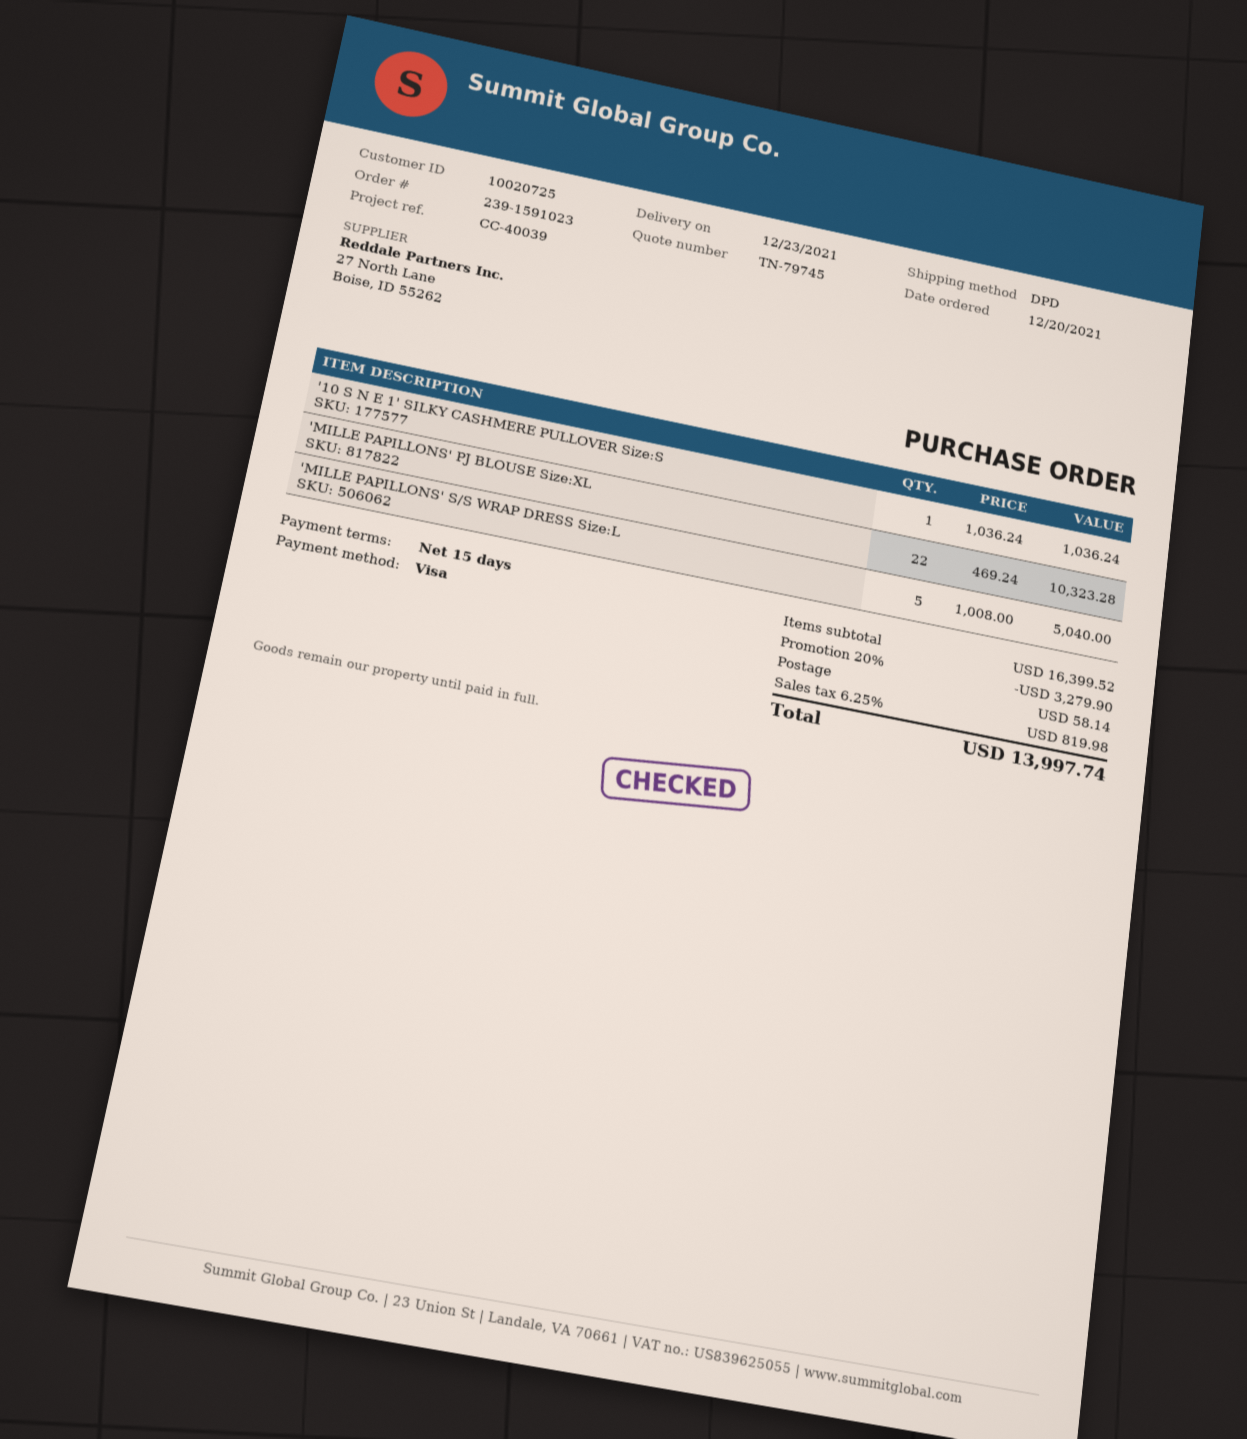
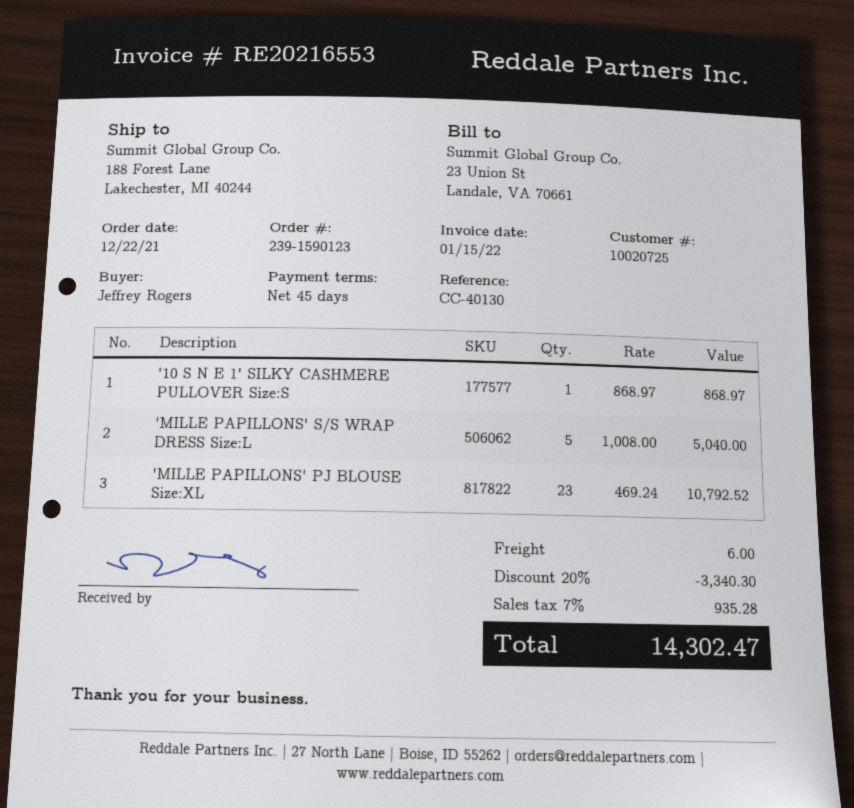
order number: 239-1591023 -> 239-1590123
order date: 2021-12-20 -> 2021-12-22
payment terms: 15 days -> 45 days
reference: CC-40039 -> CC-40130
'10 S N E 1' SILKY CASHMERE PULLOVER Size:S: 1 x 1036.24 = 1036.24 -> 1 x 868.97 = 868.97
'MILLE PAPILLONS' PJ BLOUSE Size:XL: 22 x 469.24 = 10323.28 -> 23 x 469.24 = 10792.52
discount: 20% = 3279.90 -> 20% = 3340.30
shipping: 58.14 -> 6.00
tax: 6.25% = 819.98 -> 7% = 935.28
total: 13997.74 -> 14302.47

